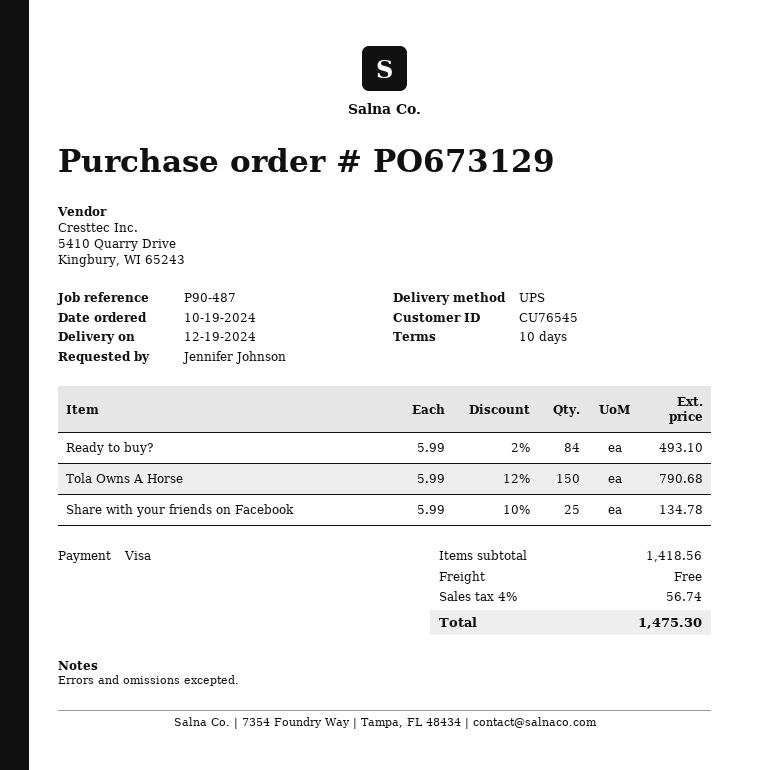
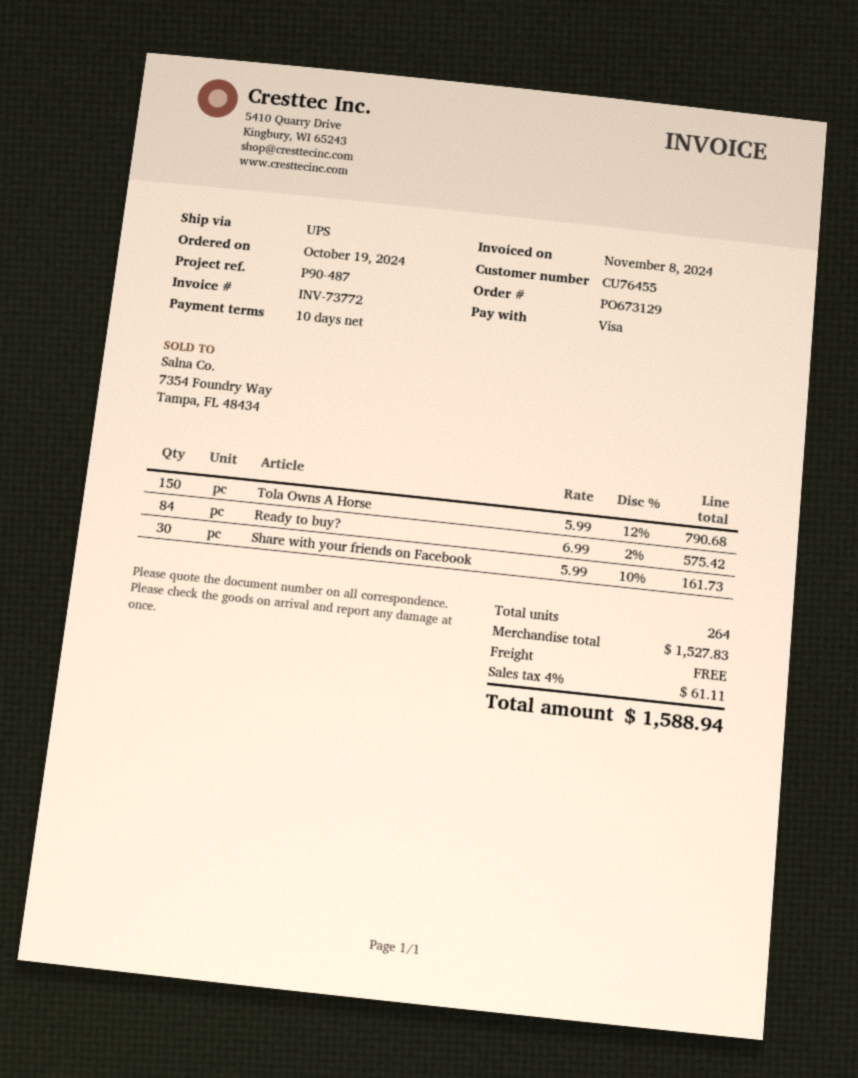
customer number: CU76545 -> CU76455
Ready to buy?: 84 x 5.99 - 2% = 493.10 -> 84 x 6.99 - 2% = 575.42
Share with your friends on Facebook: 25 x 5.99 - 10% = 134.78 -> 30 x 5.99 - 10% = 161.73
subtotal: 1418.56 -> 1527.83
tax: 4% = 56.74 -> 4% = 61.11
total: 1475.30 -> 1588.94

